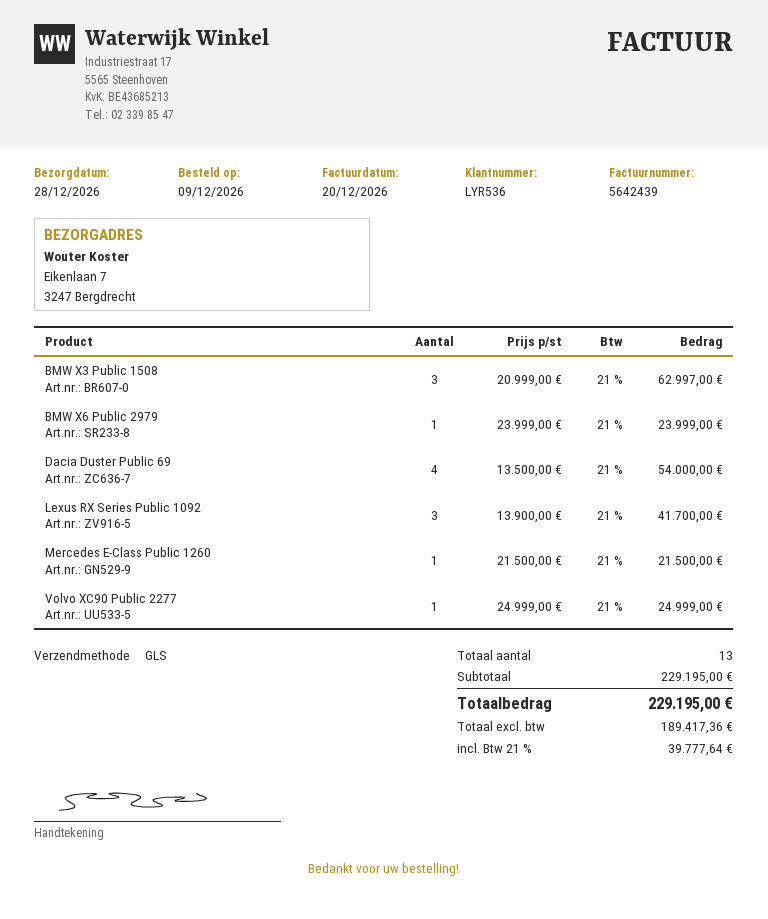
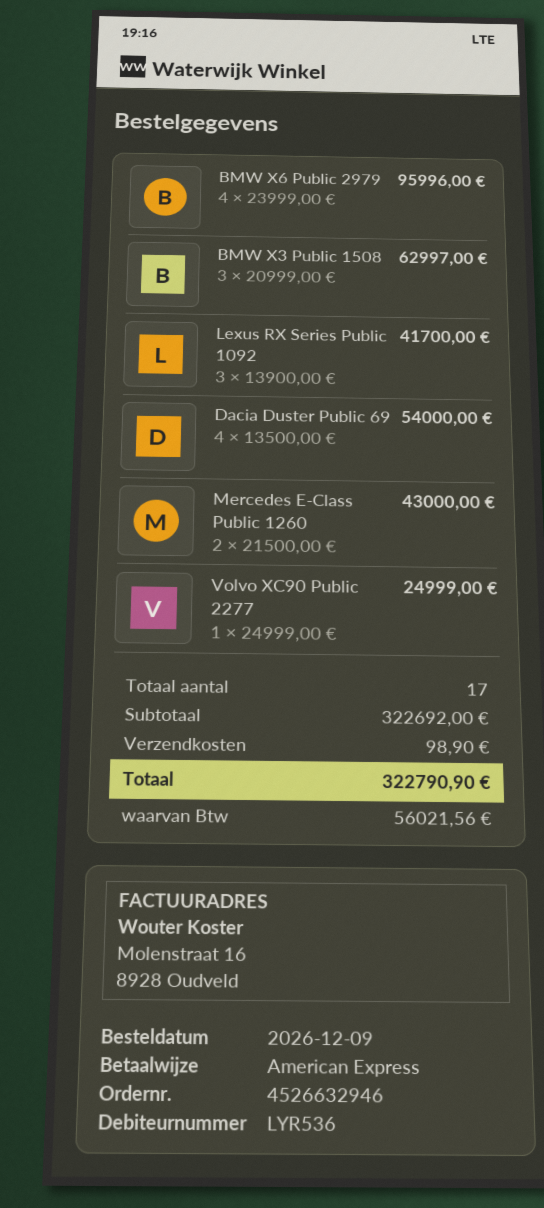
BMW X6 Public 2979: 1 x 23999.00 = 23999.00 -> 4 x 23999.00 = 95996.00
Mercedes E-Class Public 1260: 1 x 21500.00 = 21500.00 -> 2 x 21500.00 = 43000.00
total quantity: 13 -> 17
subtotal: 229195.00 -> 322692.00
shipping: none -> 98.90
tax: 39777.64 -> 56021.56
total: 229195.00 -> 322790.90

